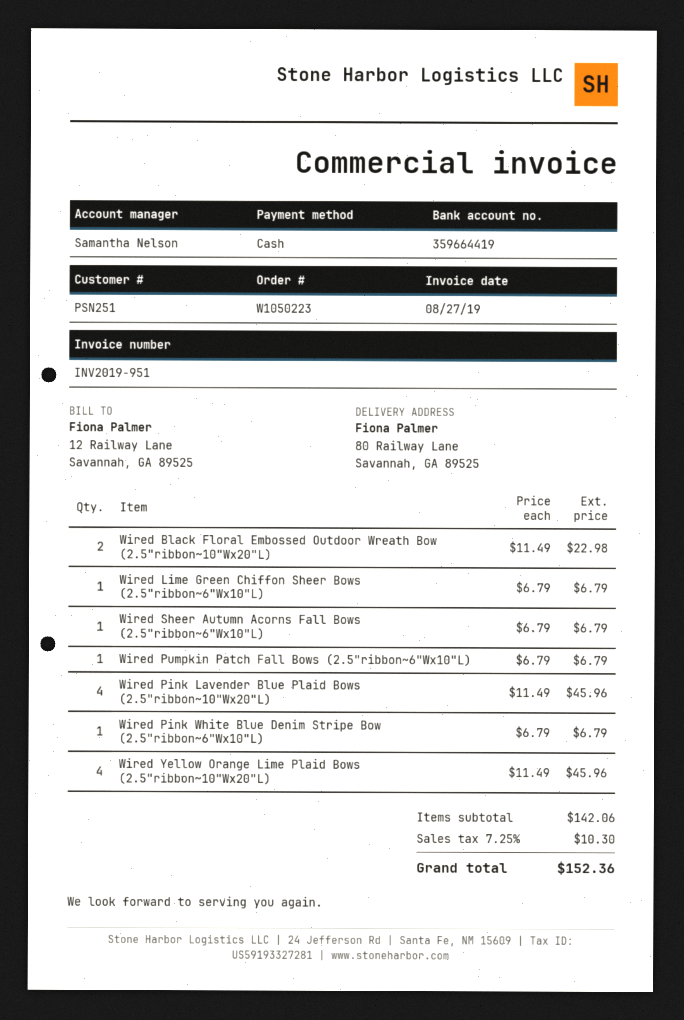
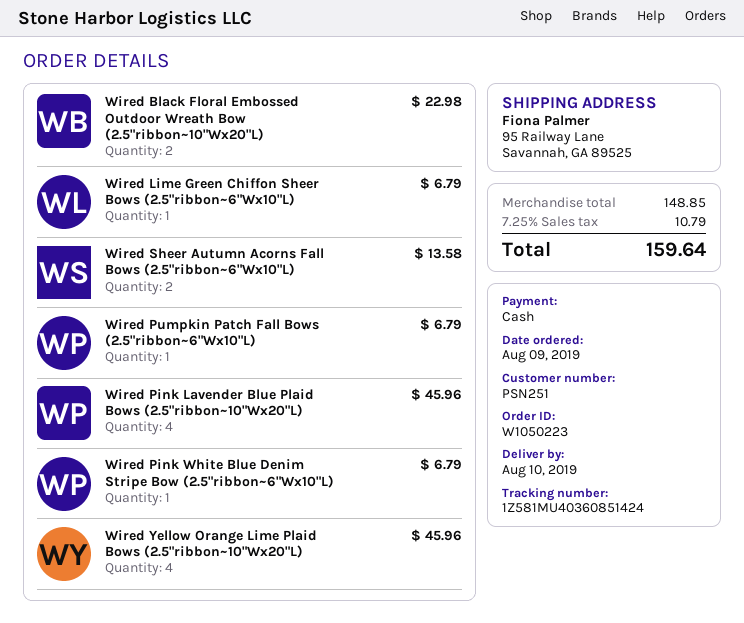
ship to: 80 Railway Lane, Savannah, GA 89525 -> 95 Railway Lane, Savannah, GA 89525
Wired Sheer Autumn Acorns Fall Bows (2.5"ribbon~6"Wx10"L): 1 for 6.79 -> 2 for 13.58
subtotal: 142.06 -> 148.85
tax: 7.25% = 10.30 -> 7.25% = 10.79
total: 152.36 -> 159.64

